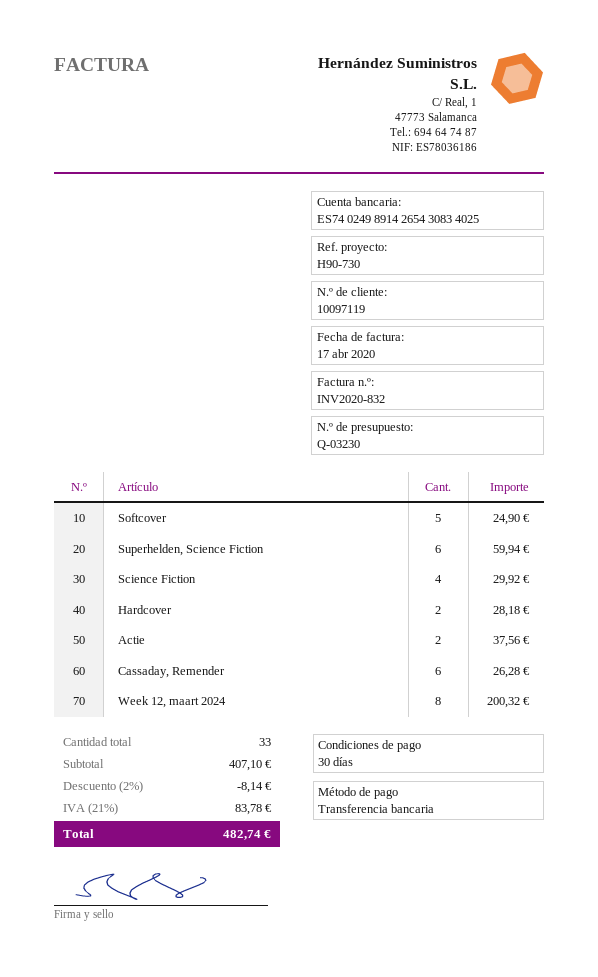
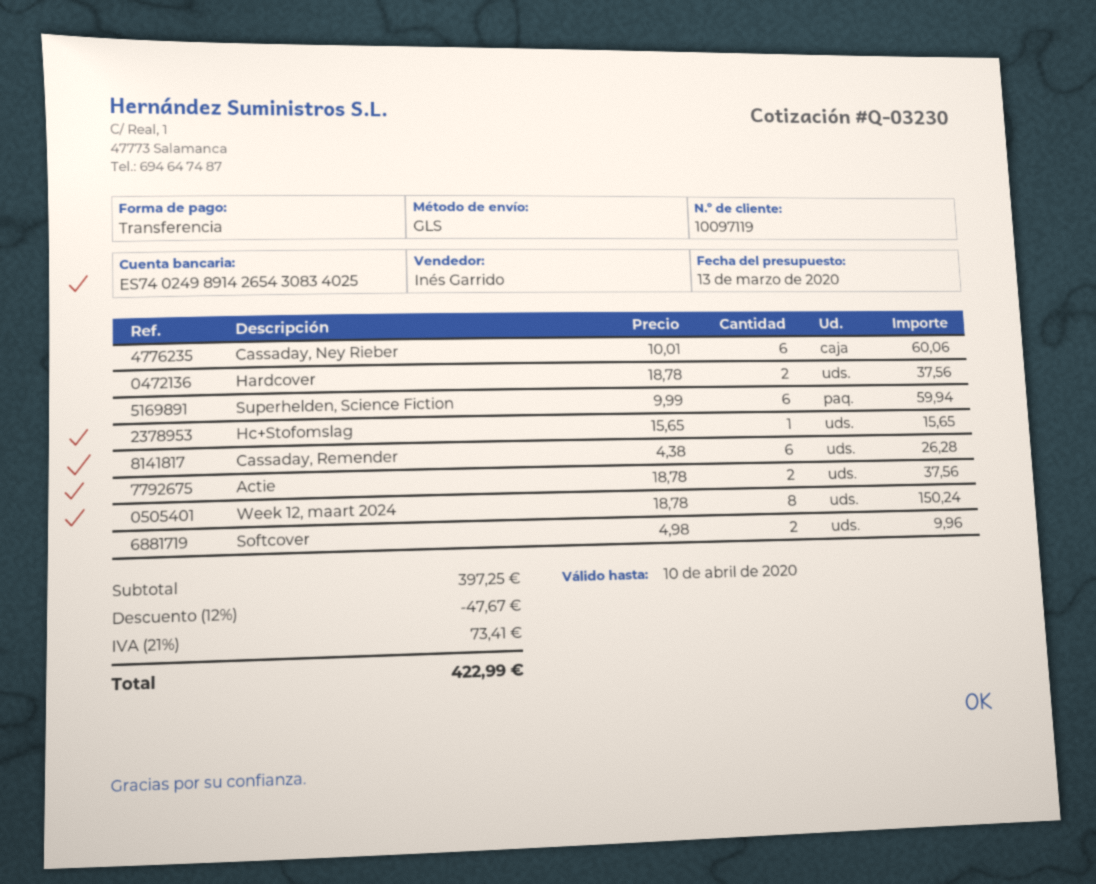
Softcover: 5 for 24.90 -> 2 for 9.96
Science Fiction: 4 for 29.92 -> none
Hardcover: 2 for 28.18 -> 2 for 37.56
Week 12, maart 2024: 8 for 200.32 -> 8 for 150.24
Cassaday, Ney Rieber: none -> 6 for 60.06
Hc+Stofomslag: none -> 1 for 15.65
subtotal: 407.10 -> 397.25
discount: 2% = 8.14 -> 12% = 47.67
tax: 21% = 83.78 -> 21% = 73.41
total: 482.74 -> 422.99

